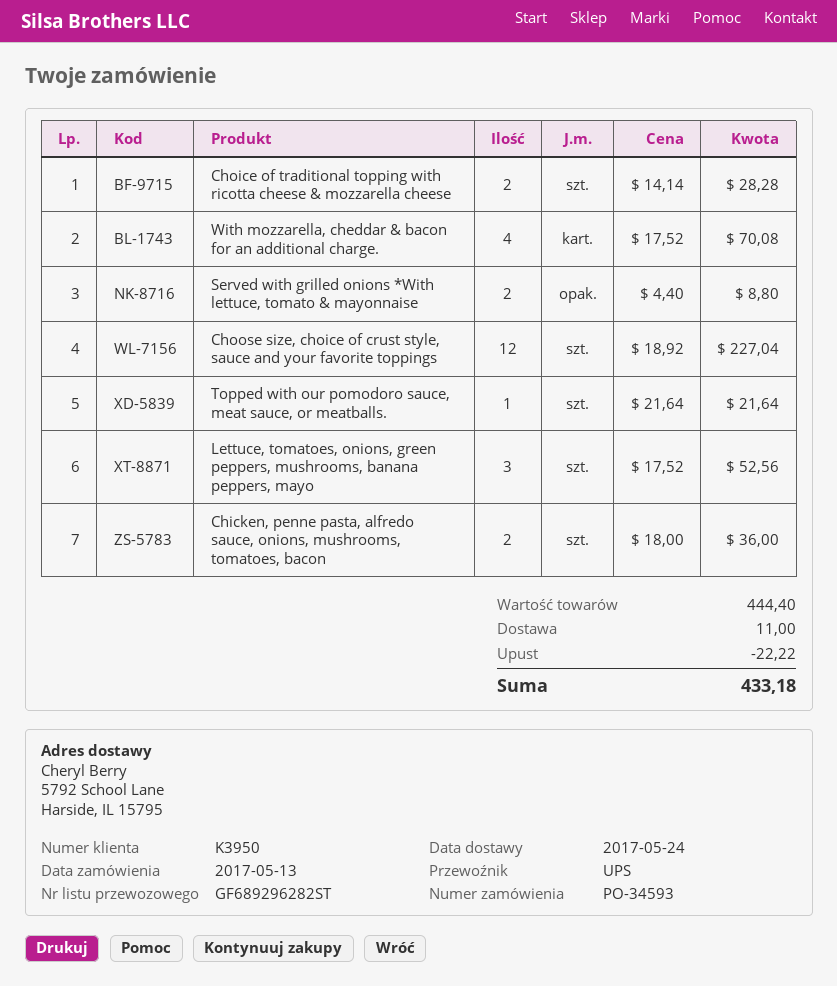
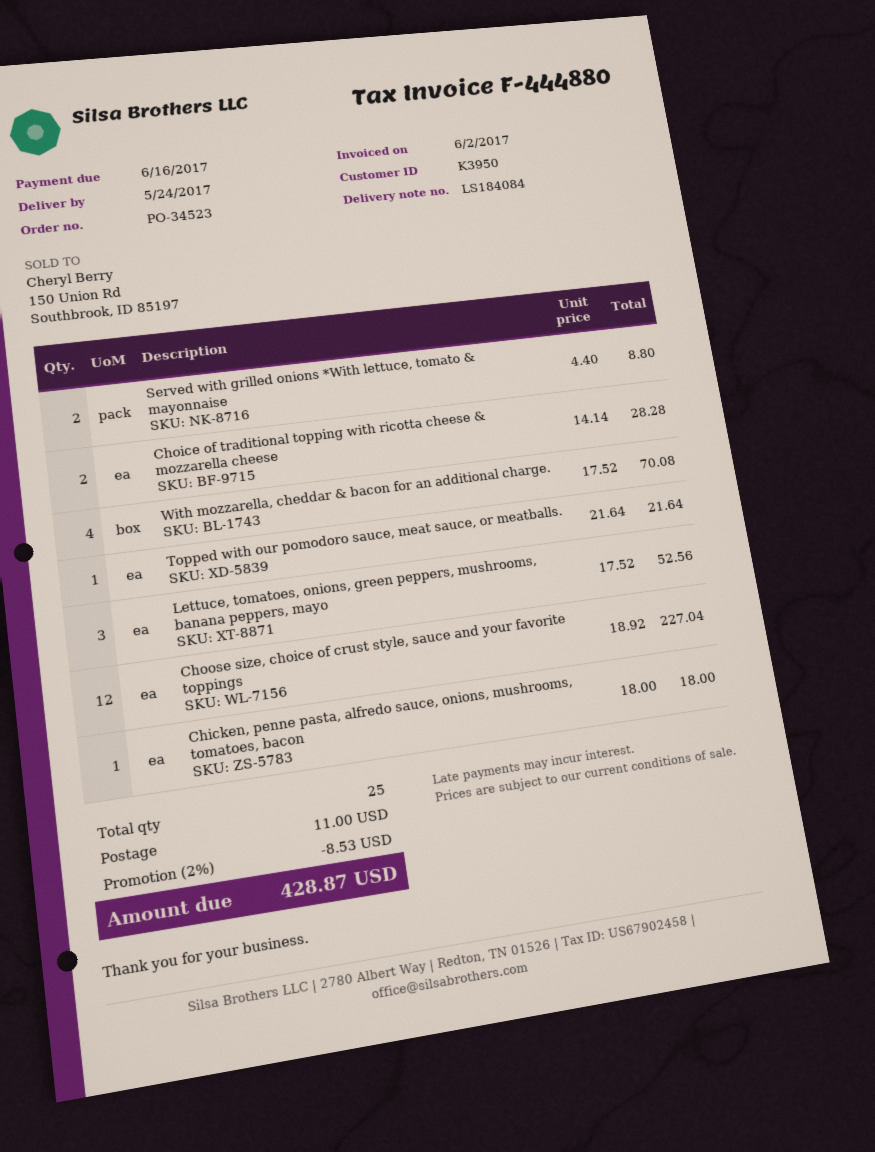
order number: PO-34593 -> PO-34523
Chicken, penne pasta, alfredo sauce, onions, mushrooms, tomatoes, bacon: 2 x 18.00 = 36.00 -> 1 x 18.00 = 18.00
discount: 22.22 -> 8.53
total: 433.18 -> 428.87

